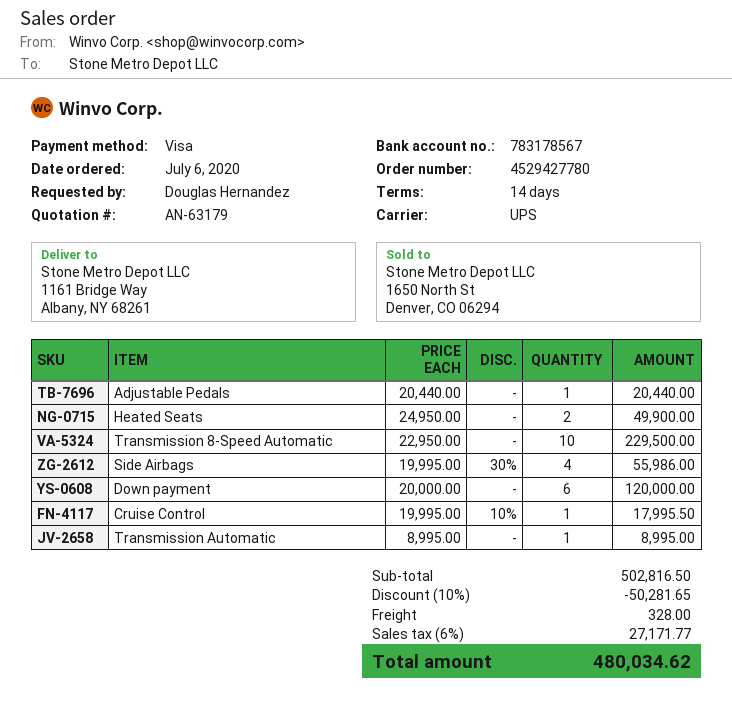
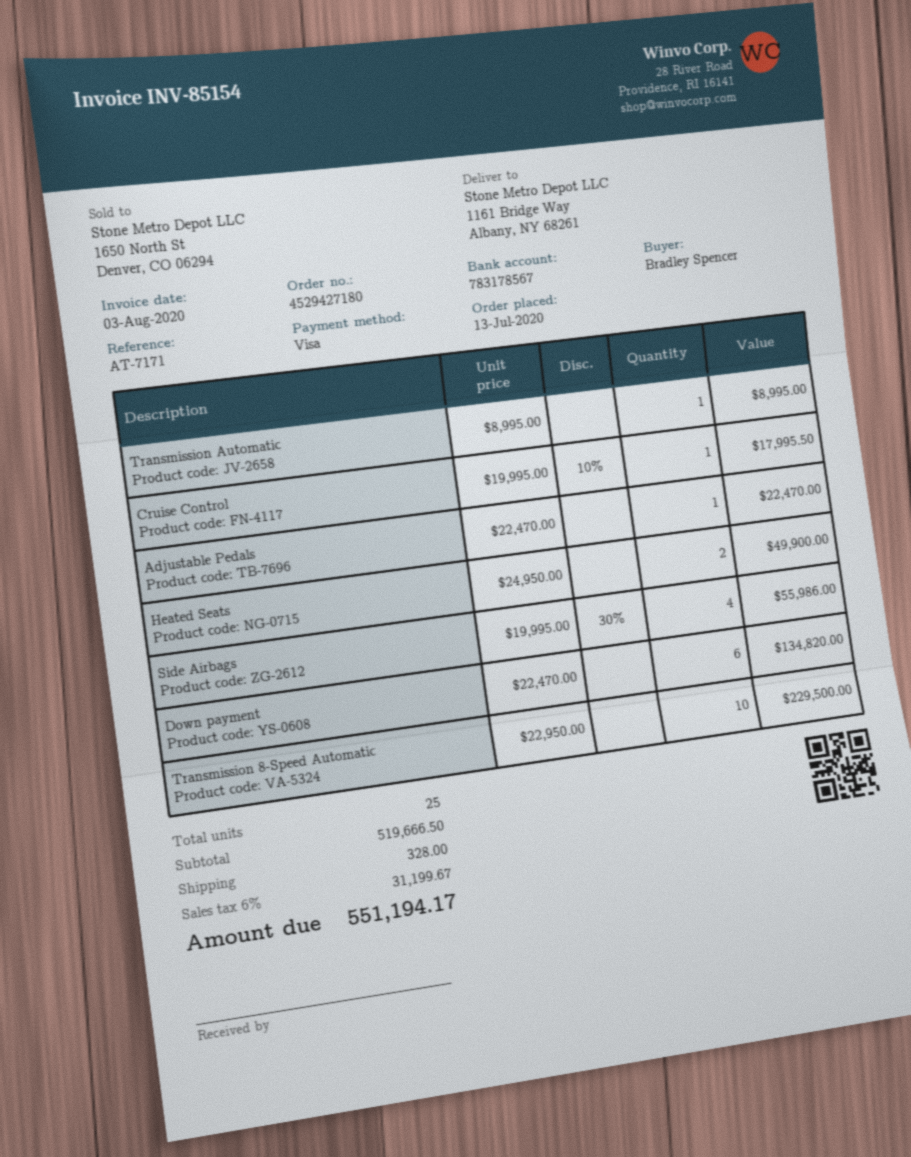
order number: 4529427780 -> 4529427180
order date: 2020-07-06 -> 2020-07-13
ordered by: Douglas Hernandez -> Bradley Spencer
Adjustable Pedals: 1 x 20440.00 = 20440.00 -> 1 x 22470.00 = 22470.00
Down payment: 6 x 20000.00 = 120000.00 -> 6 x 22470.00 = 134820.00
subtotal: 502816.50 -> 519666.50
discount: 10% = 50281.65 -> none
tax: 6% = 27171.77 -> 6% = 31199.67
total: 480034.62 -> 551194.17

